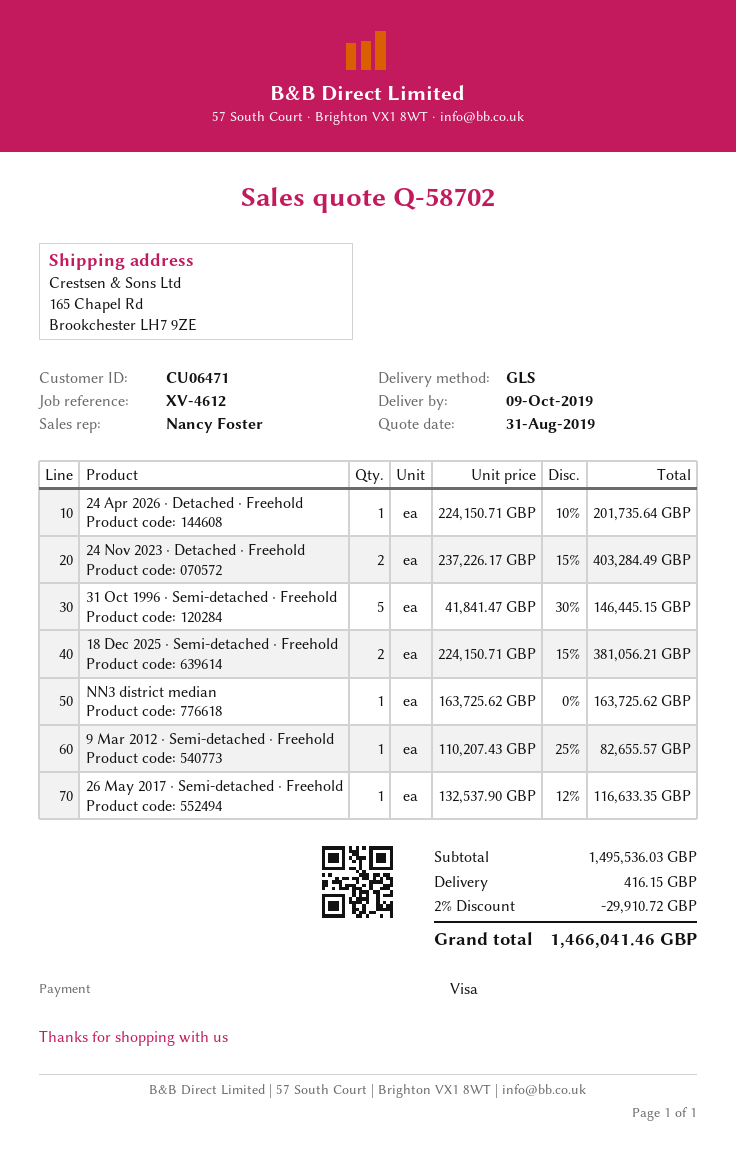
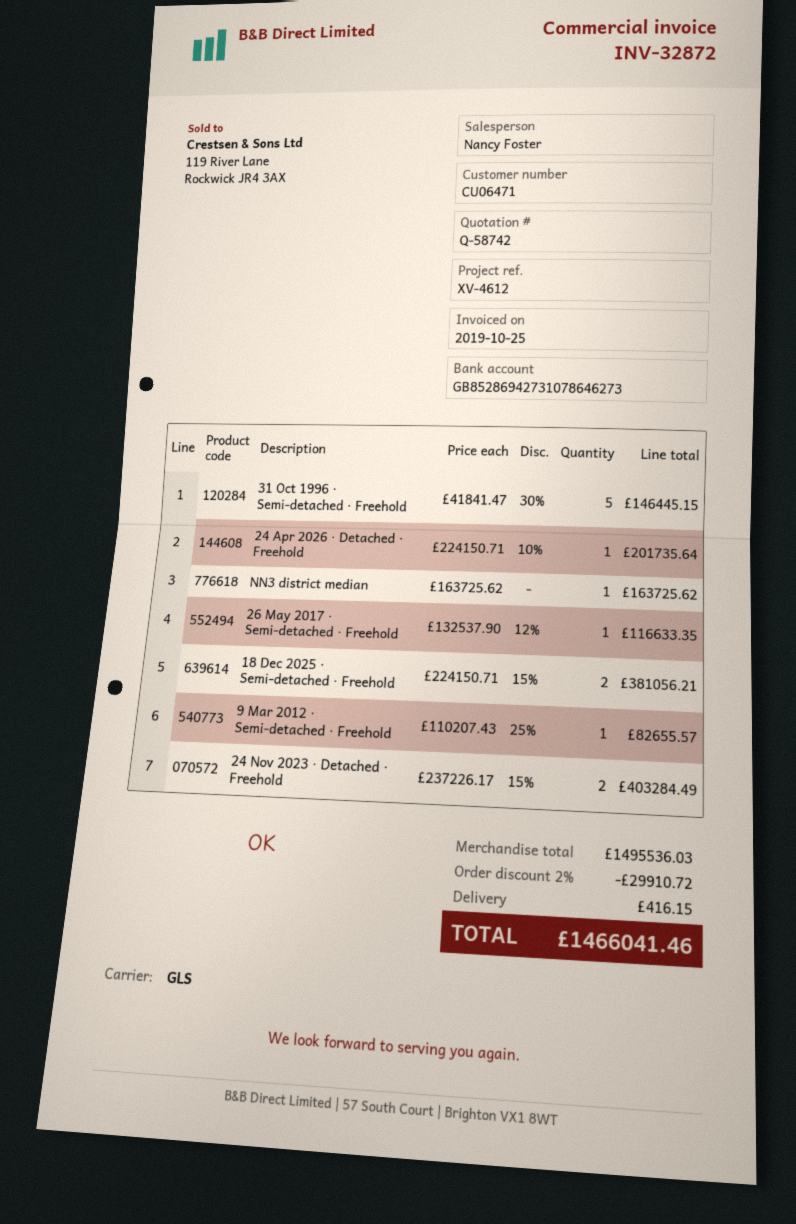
quote number: Q-58702 -> Q-58742

